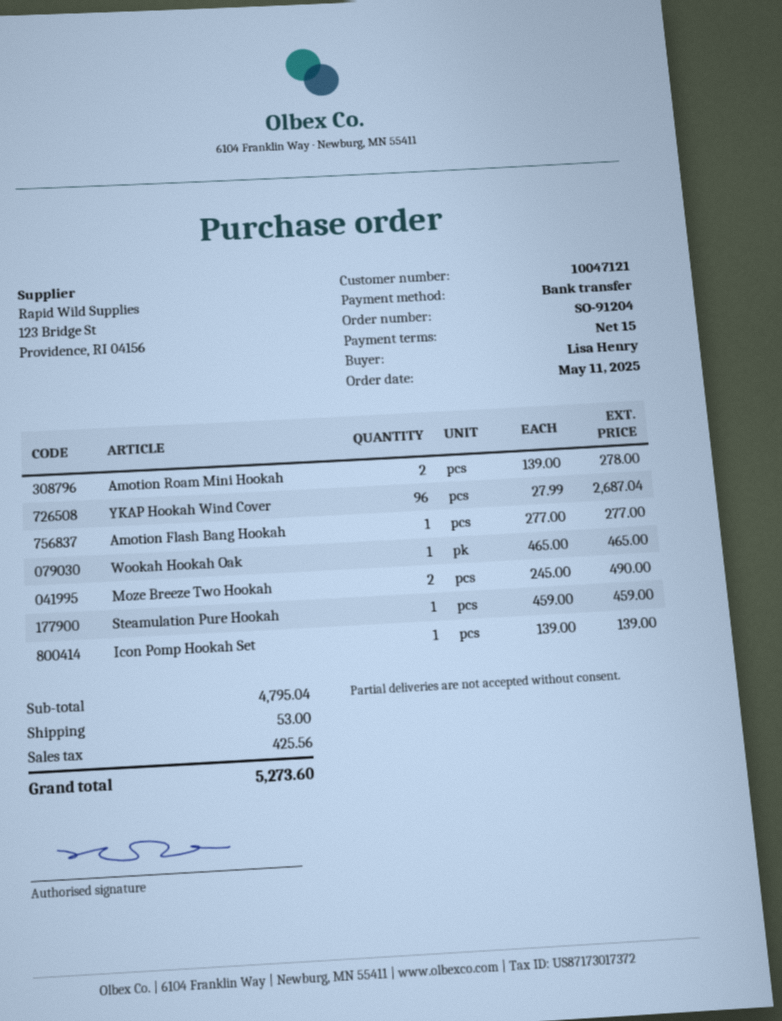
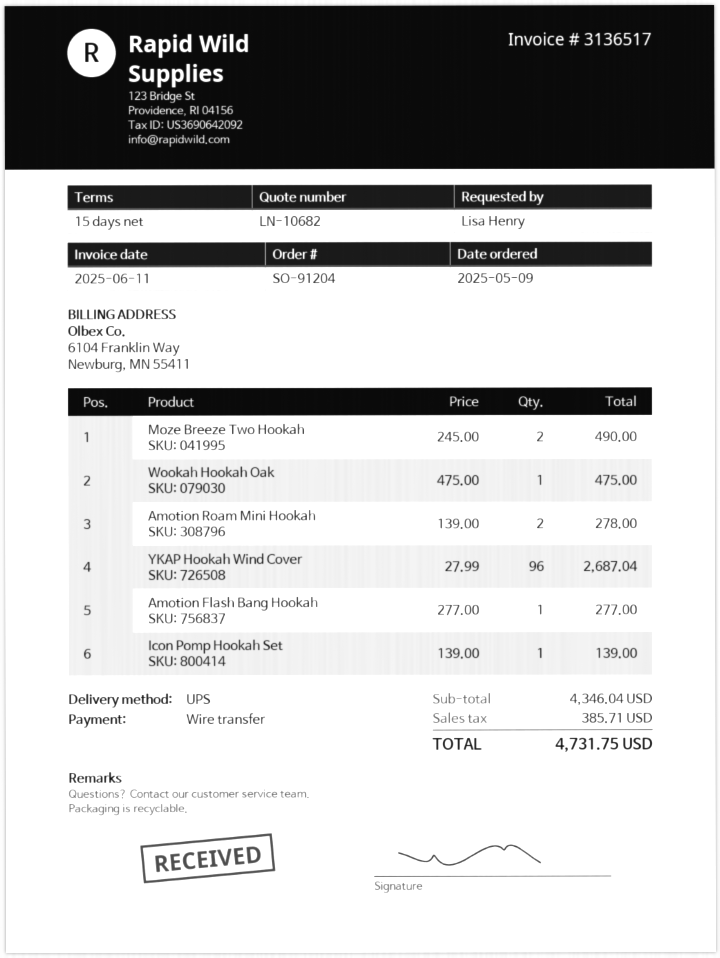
order date: 2025-05-11 -> 2025-05-09
Wookah Hookah Oak: 1 x 465.00 = 465.00 -> 1 x 475.00 = 475.00
Steamulation Pure Hookah: 1 x 459.00 = 459.00 -> none
subtotal: 4795.04 -> 4346.04
shipping: 53.00 -> none
tax: 425.56 -> 385.71
total: 5273.60 -> 4731.75

